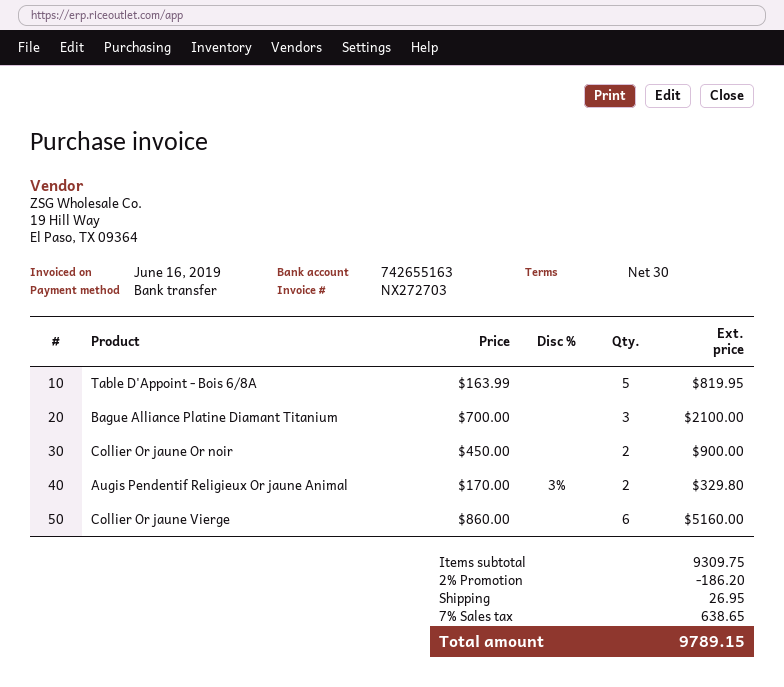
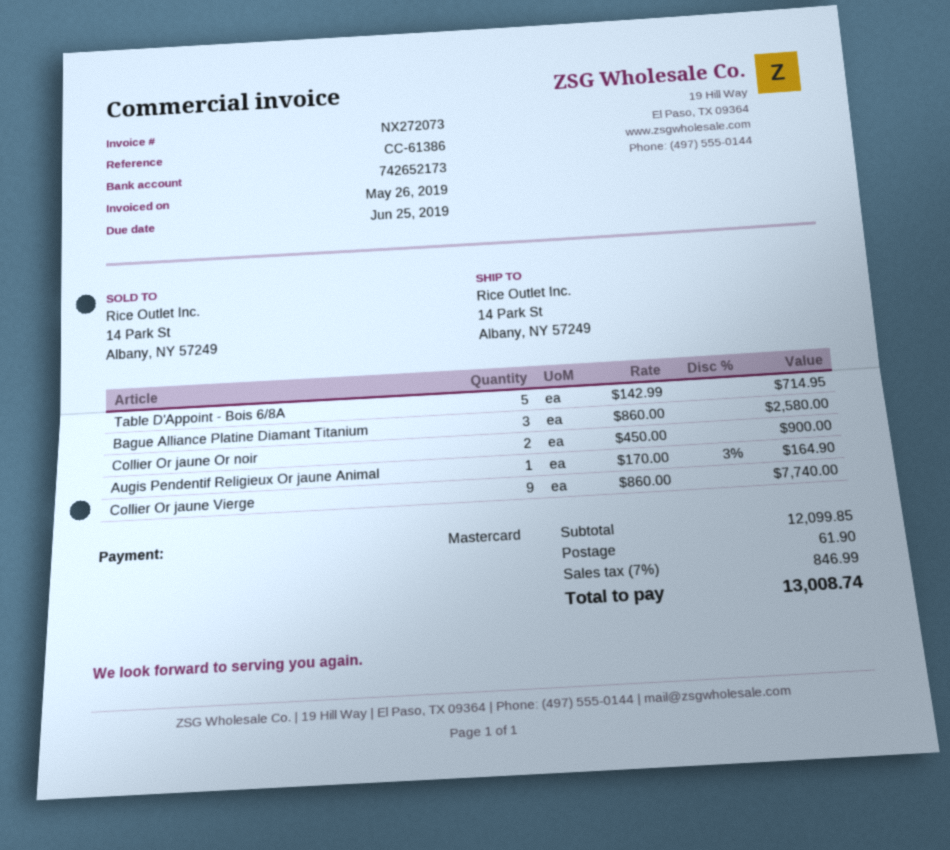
invoice number: NX272703 -> NX272073
invoice date: 2019-06-16 -> 2019-05-26
payment method: bank transfer -> Mastercard
bank account: 742655163 -> 742652173
Table D'Appoint - Bois 6/8A: 5 x 163.99 = 819.95 -> 5 x 142.99 = 714.95
Bague Alliance Platine Diamant Titanium: 3 x 700.00 = 2100.00 -> 3 x 860.00 = 2580.00
Augis Pendentif Religieux Or jaune Animal: 2 x 170.00 - 3% = 329.80 -> 1 x 170.00 - 3% = 164.90
Collier Or jaune Vierge: 6 x 860.00 = 5160.00 -> 9 x 860.00 = 7740.00
subtotal: 9309.75 -> 12099.85
discount: 2% = 186.20 -> none
shipping: 26.95 -> 61.90
tax: 7% = 638.65 -> 7% = 846.99
total: 9789.15 -> 13008.74

